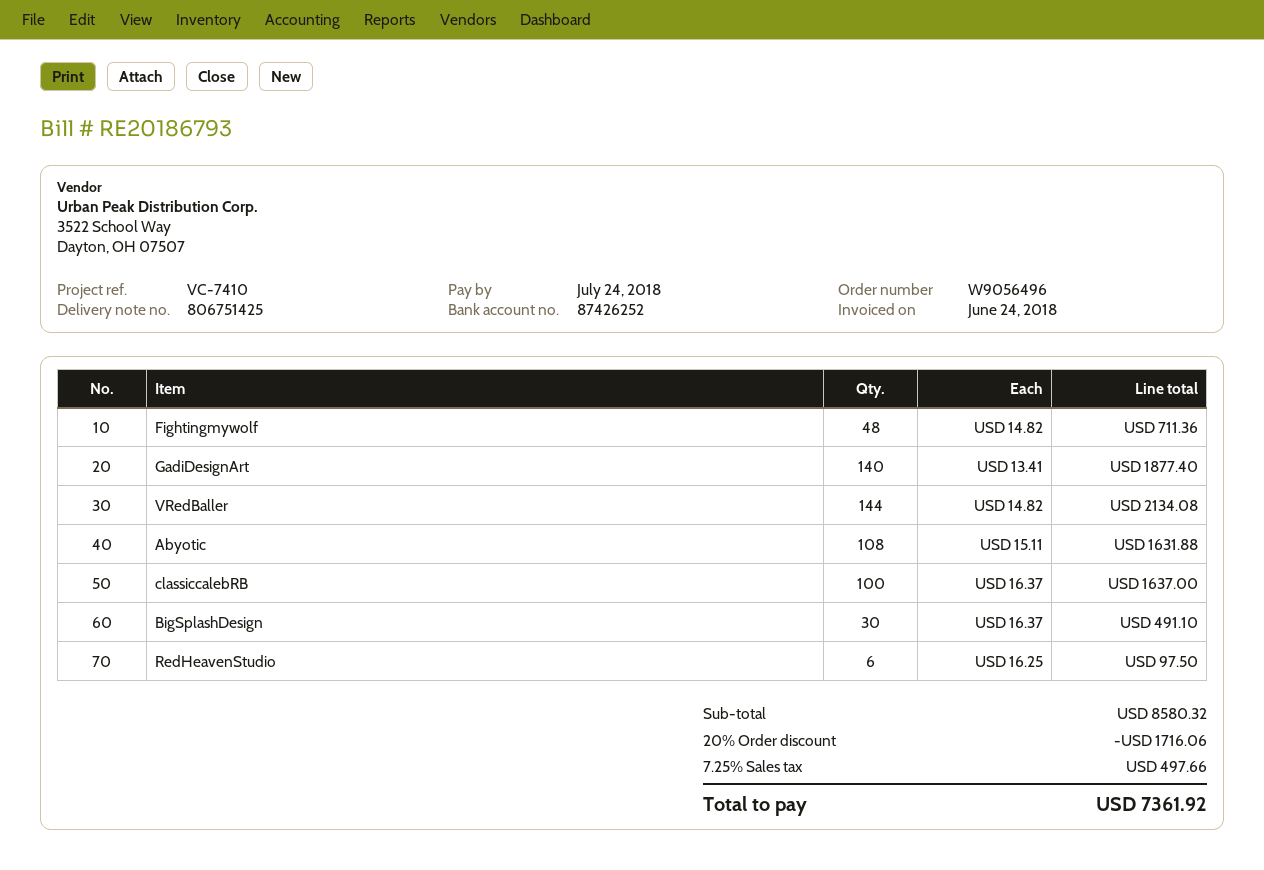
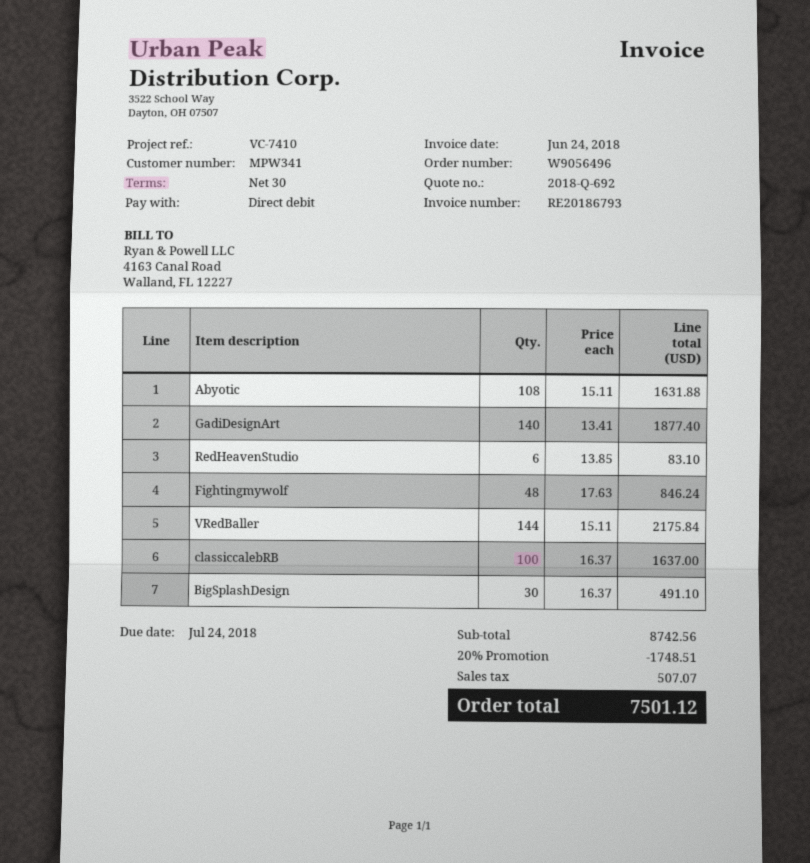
Fightingmywolf: 48 x 14.82 = 711.36 -> 48 x 17.63 = 846.24
VRedBaller: 144 x 14.82 = 2134.08 -> 144 x 15.11 = 2175.84
RedHeavenStudio: 6 x 16.25 = 97.50 -> 6 x 13.85 = 83.10
subtotal: 8580.32 -> 8742.56
discount: 20% = 1716.06 -> 20% = 1748.51
tax: 497.66 -> 507.07
total: 7361.92 -> 7501.12

